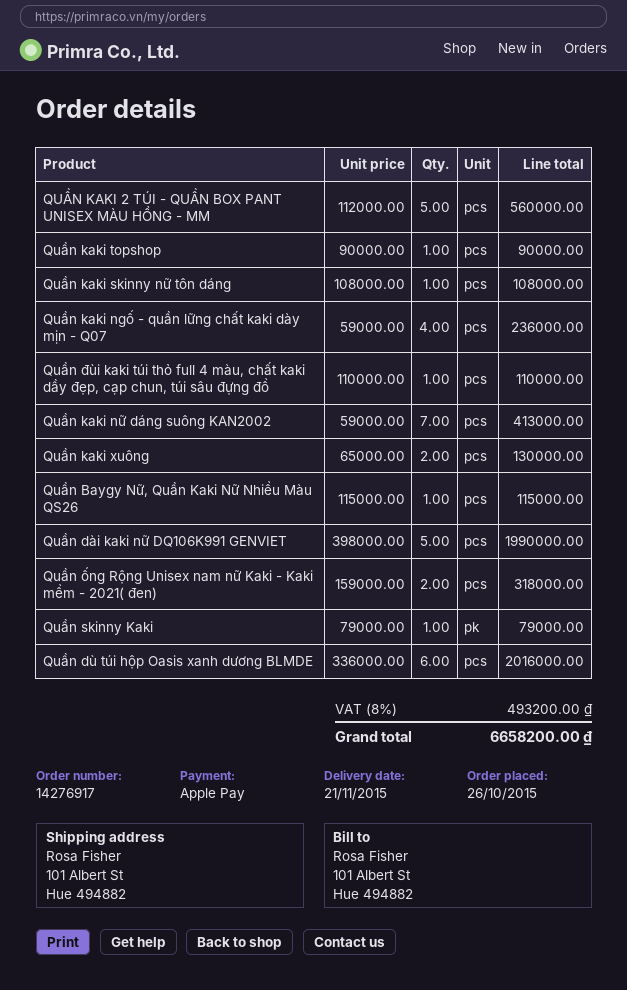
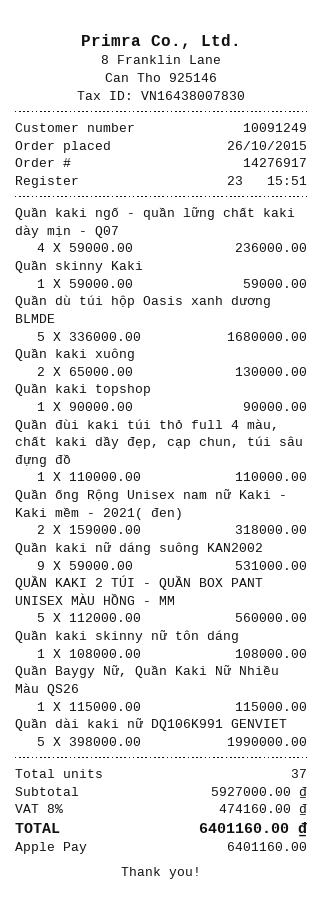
Quần kaki nữ dáng suông KAN2002: 7 x 59000.00 = 413000.00 -> 9 x 59000.00 = 531000.00
Quần skinny Kaki: 1 x 79000.00 = 79000.00 -> 1 x 59000.00 = 59000.00
Quần dù túi hộp Oasis xanh dương BLMDE: 6 x 336000.00 = 2016000.00 -> 5 x 336000.00 = 1680000.00
tax: 8% = 493200.00 -> 8% = 474160.00
total: 6658200.00 -> 6401160.00

